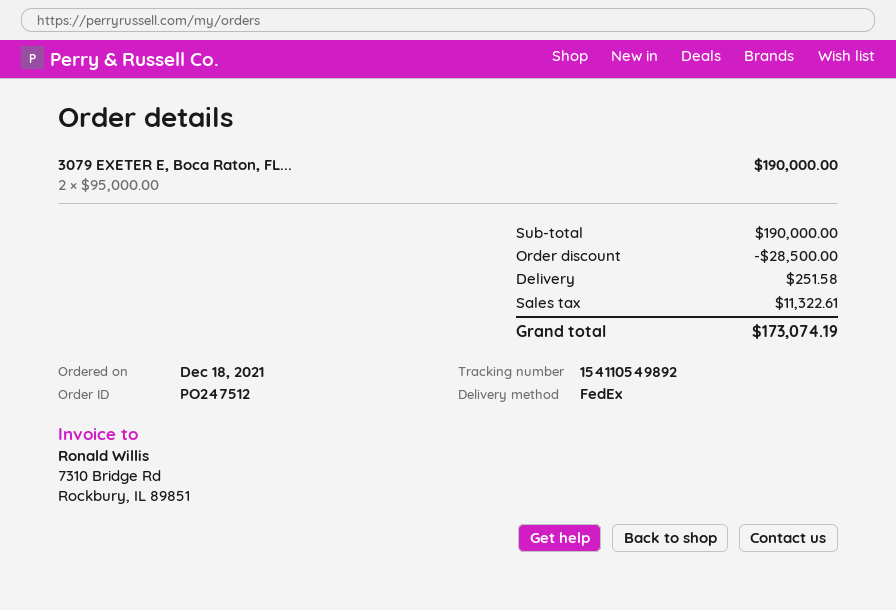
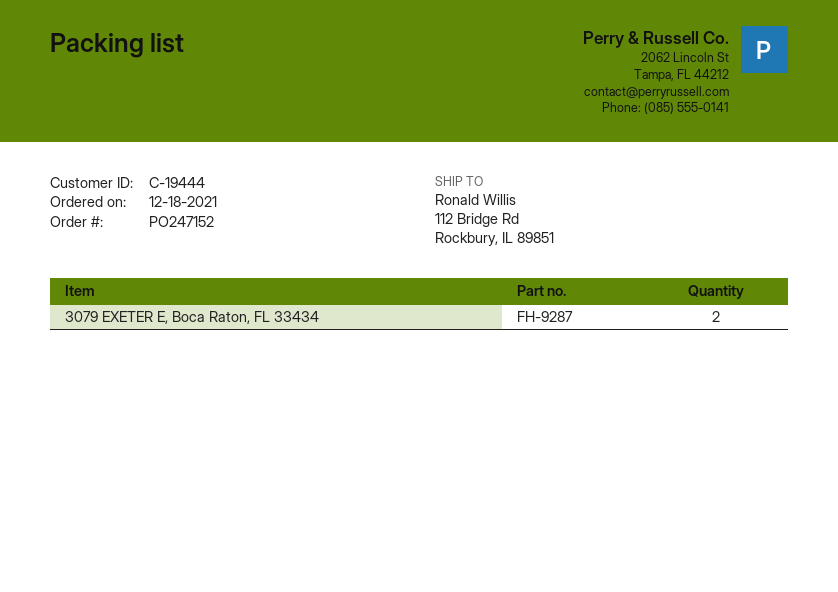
order number: PO247512 -> PO247152

